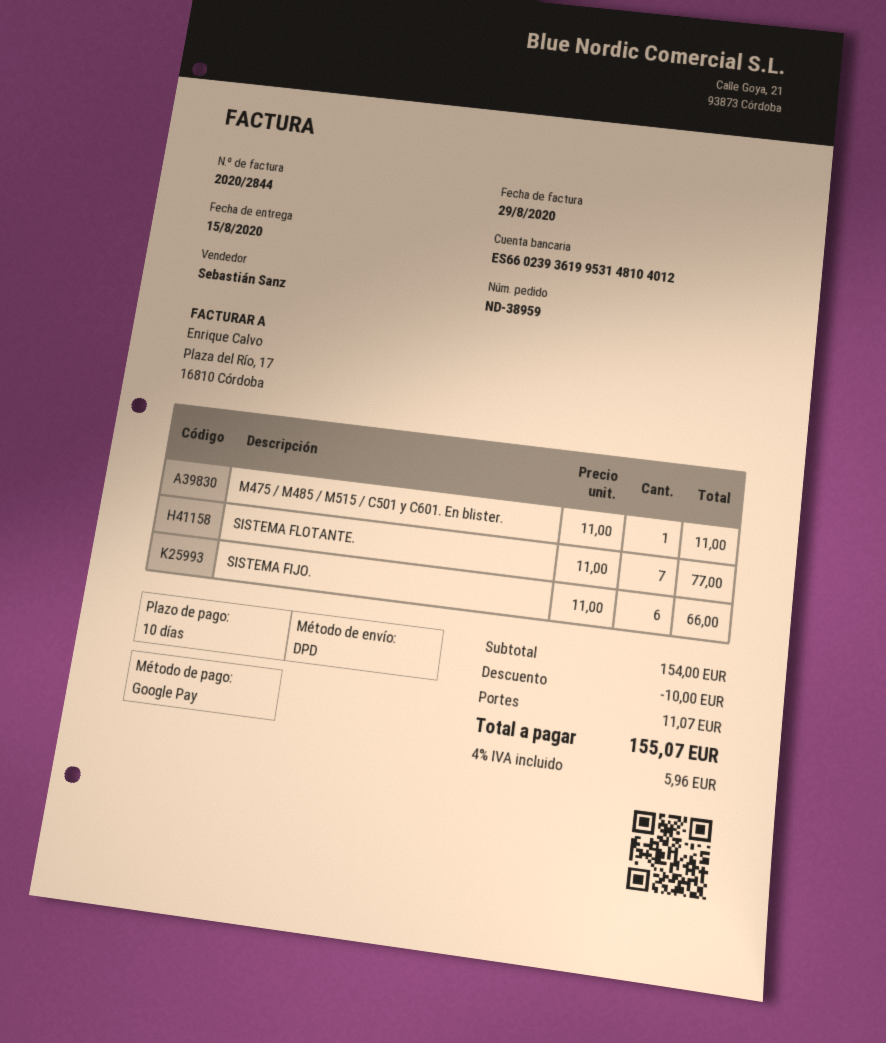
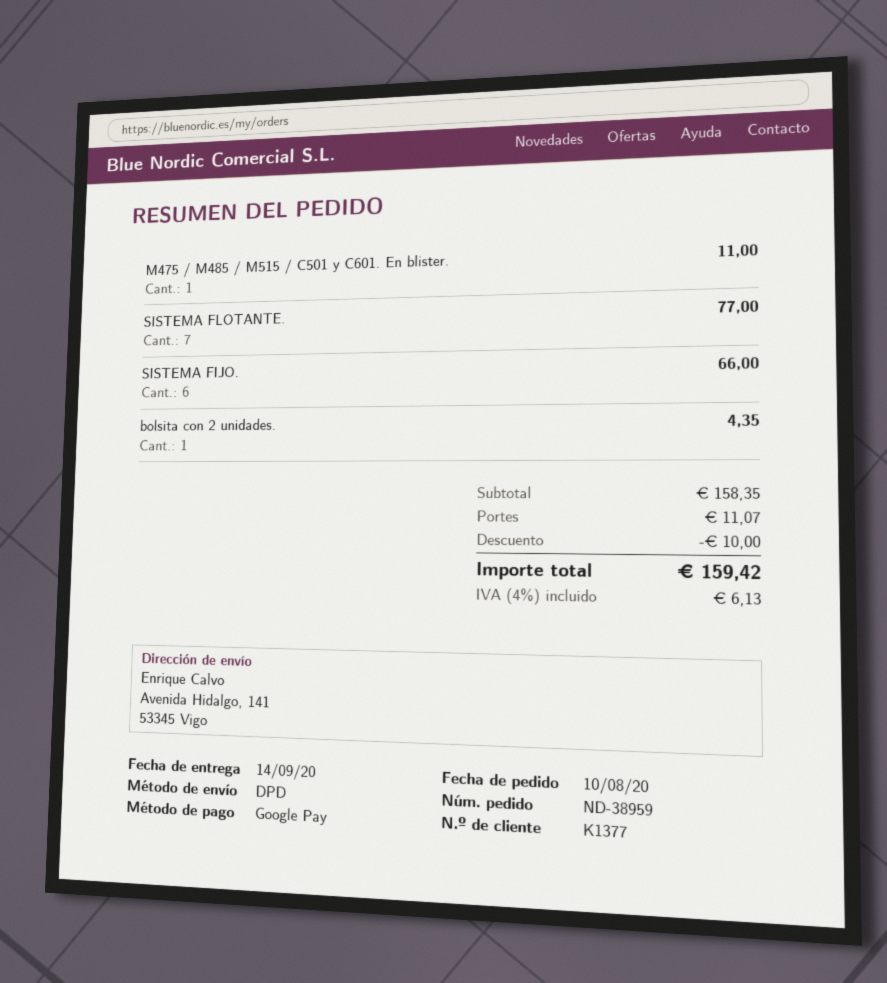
delivery date: 2020-08-15 -> 2020-09-14
bolsita con 2 unidades.: none -> 1 for 4.35
subtotal: 154.00 -> 158.35
tax: 4% = 5.96 -> 4% = 6.13
total: 155.07 -> 159.42

